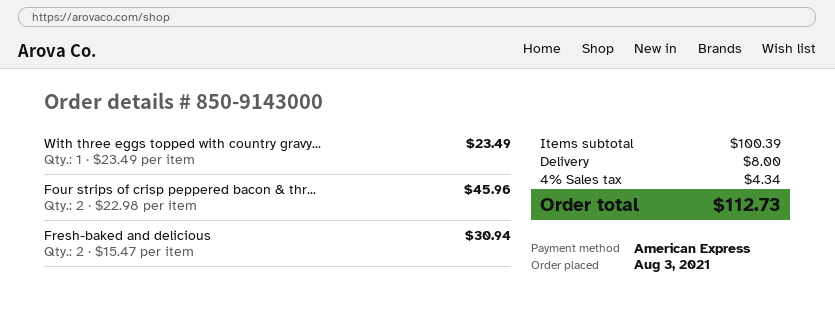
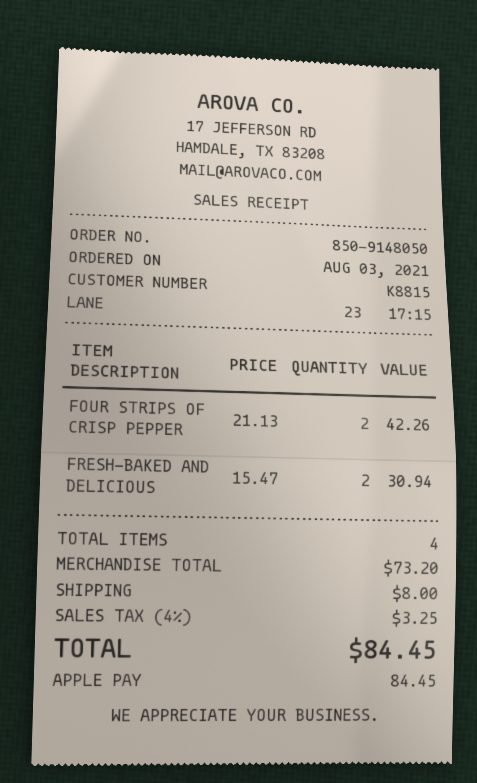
order number: 850-9143000 -> 850-9148050
payment method: American Express -> Apple Pay
With three eggs topped with country gravy...: 1 x 23.49 = 23.49 -> none
Four strips of crisp peppered bacon & thr...: 2 x 22.98 = 45.96 -> 2 x 21.13 = 42.26
subtotal: 100.39 -> 73.20
tax: 4% = 4.34 -> 4% = 3.25
total: 112.73 -> 84.45

